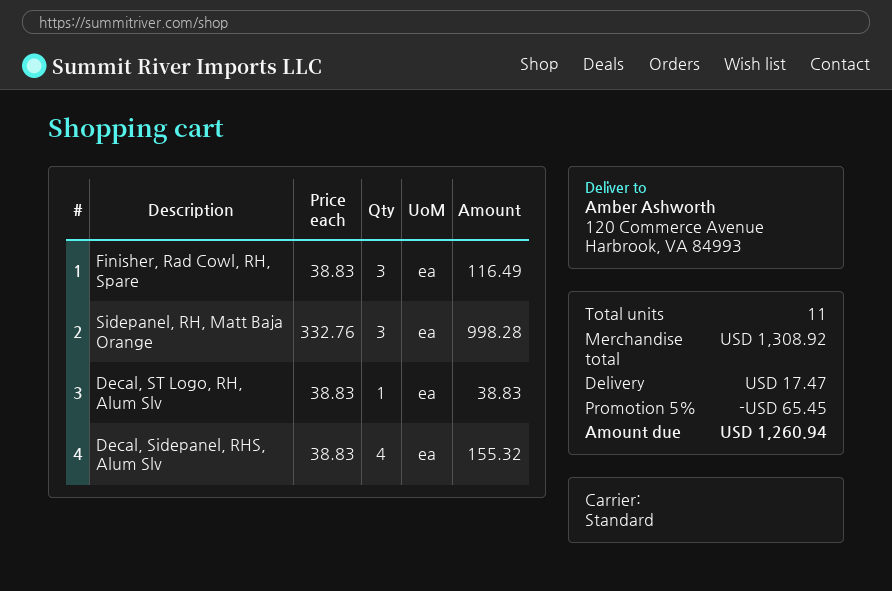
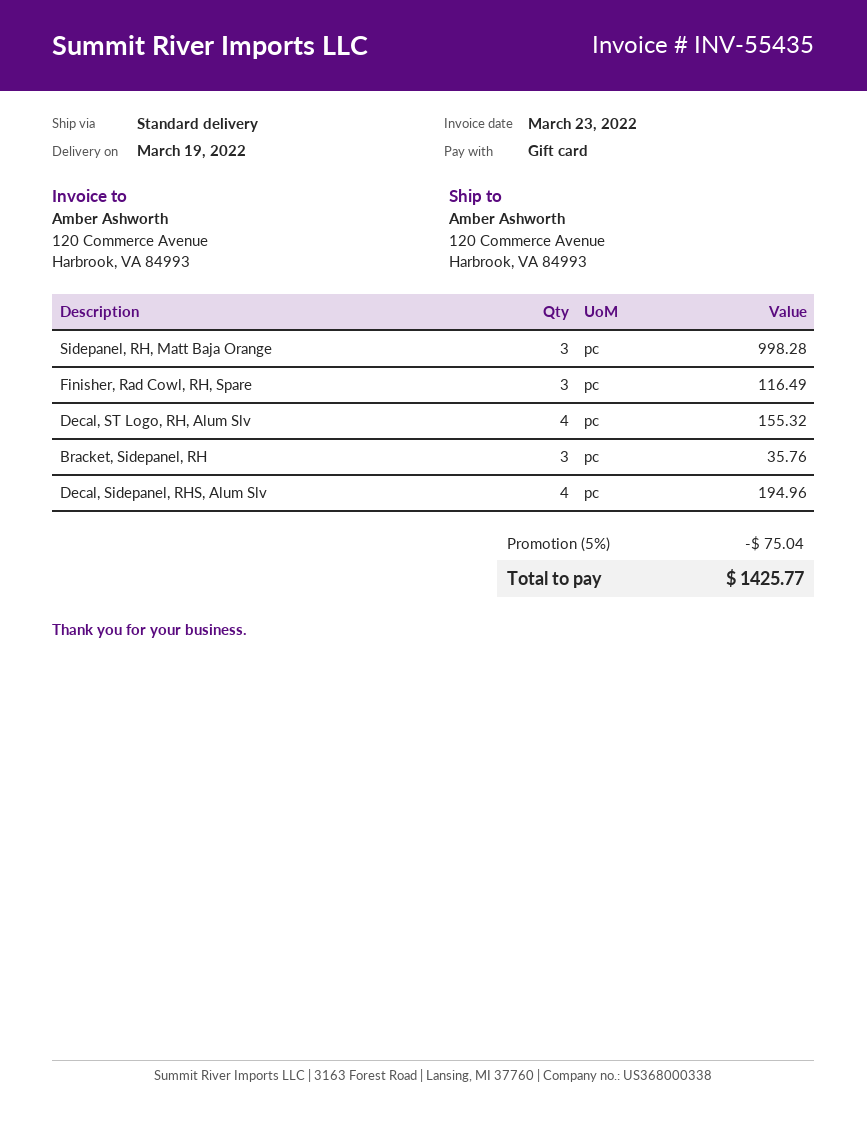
Decal, ST Logo, RH, Alum Slv: 1 for 38.83 -> 4 for 155.32
Decal, Sidepanel, RHS, Alum Slv: 4 for 155.32 -> 4 for 194.96
Bracket, Sidepanel, RH: none -> 3 for 35.76
discount: 5% = 65.45 -> 5% = 75.04
shipping: 17.47 -> none
total: 1260.94 -> 1425.77

